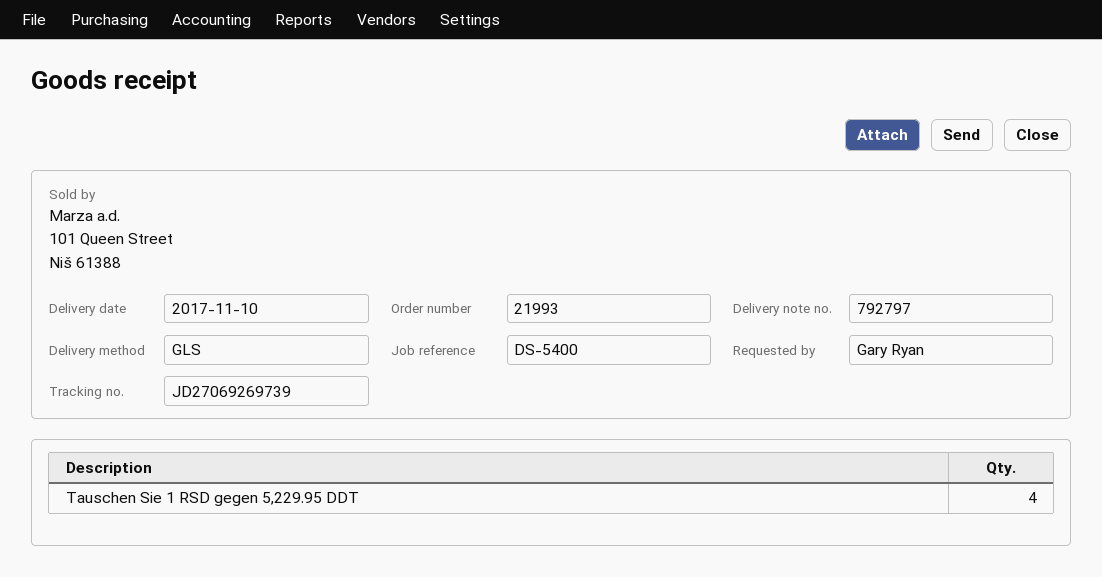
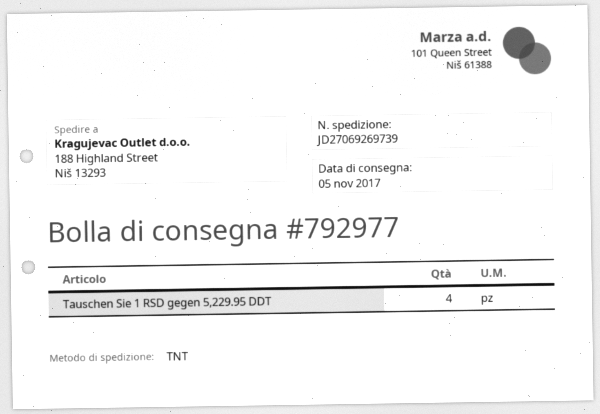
delivery note number: 792797 -> 792977
delivery date: 2017-11-10 -> 2017-11-05
shipping method: GLS -> TNT

